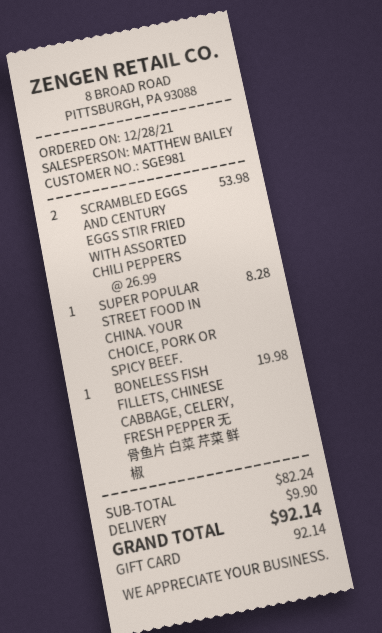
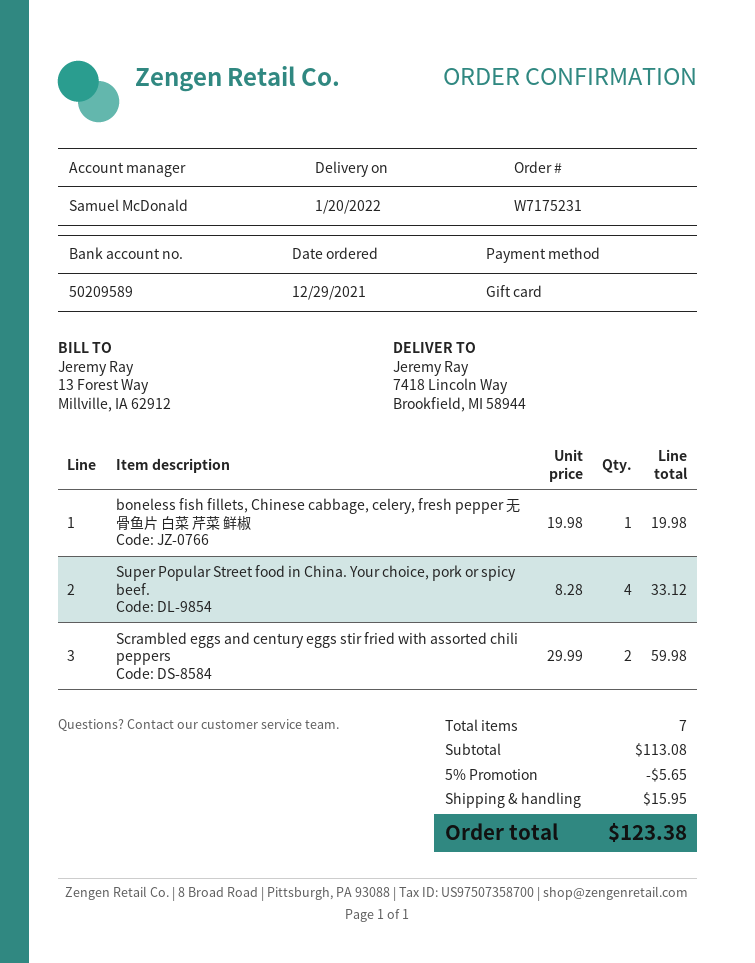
order date: 2021-12-28 -> 2021-12-29
sales rep: MATTHEW BAILEY -> Samuel McDonald
SCRAMBLED EGGS AND CENTURY EGGS STIR FRIED WITH ASSORTED CHILI PEPPERS: 2 x 26.99 = 53.98 -> 2 x 29.99 = 59.98
SUPER POPULAR STREET FOOD IN CHINA. YOUR CHOICE, PORK OR SPICY BEEF.: 1 x 8.28 = 8.28 -> 4 x 8.28 = 33.12
subtotal: 82.24 -> 113.08
discount: none -> 5% = 5.65
shipping: 9.90 -> 15.95
total: 92.14 -> 123.38

